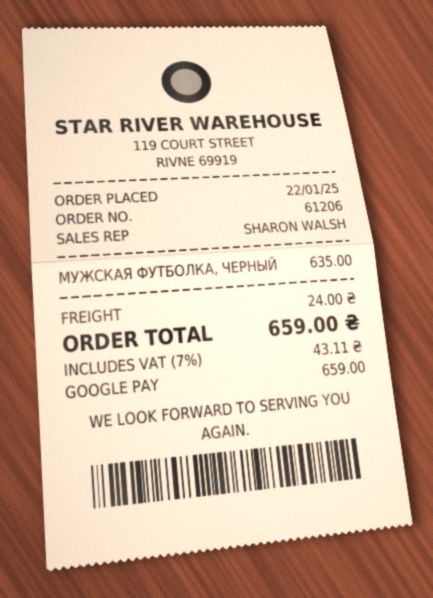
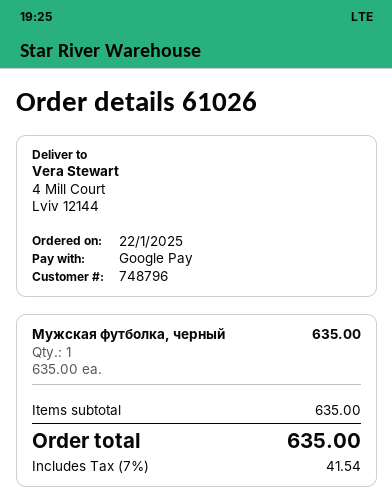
order number: 61206 -> 61026
shipping: 24.00 -> none
tax: 7% = 43.11 -> 7% = 41.54
total: 659.00 -> 635.00

